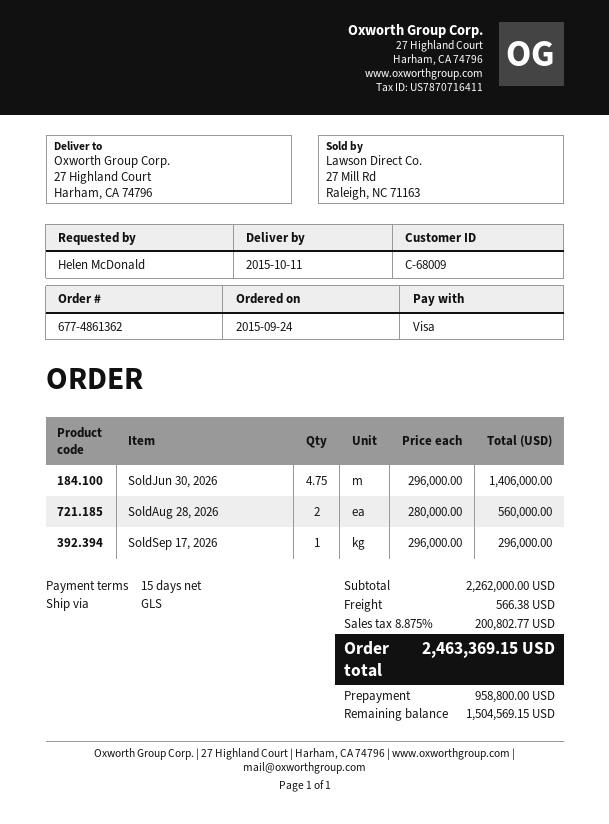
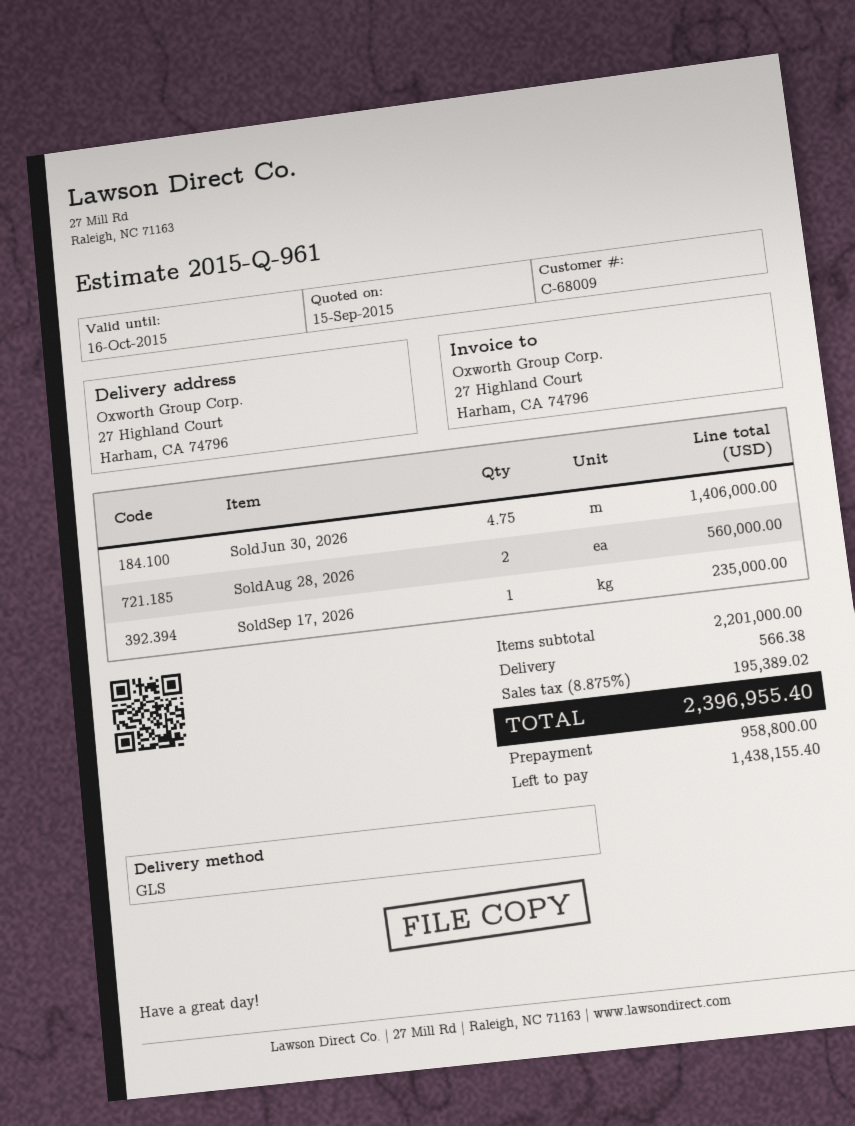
SoldSep 17, 2026: 1 for 296000.00 -> 1 for 235000.00
subtotal: 2262000.00 -> 2201000.00
tax: 8.875% = 200802.77 -> 8.875% = 195389.02
total: 2463369.15 -> 2396955.40
balance: 1504569.15 -> 1438155.40

